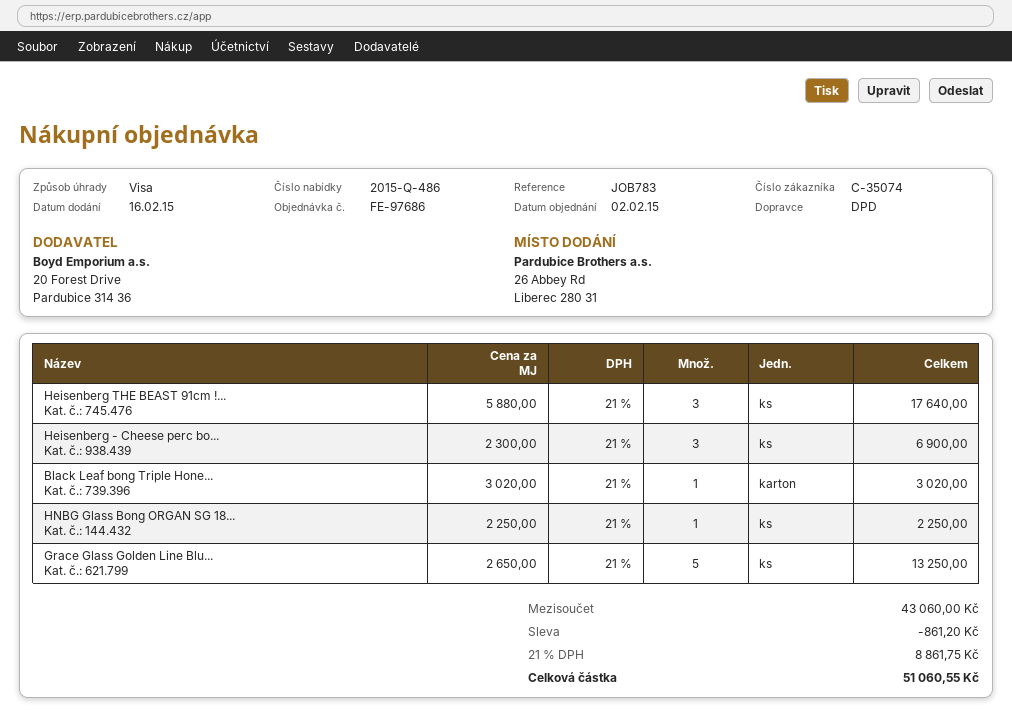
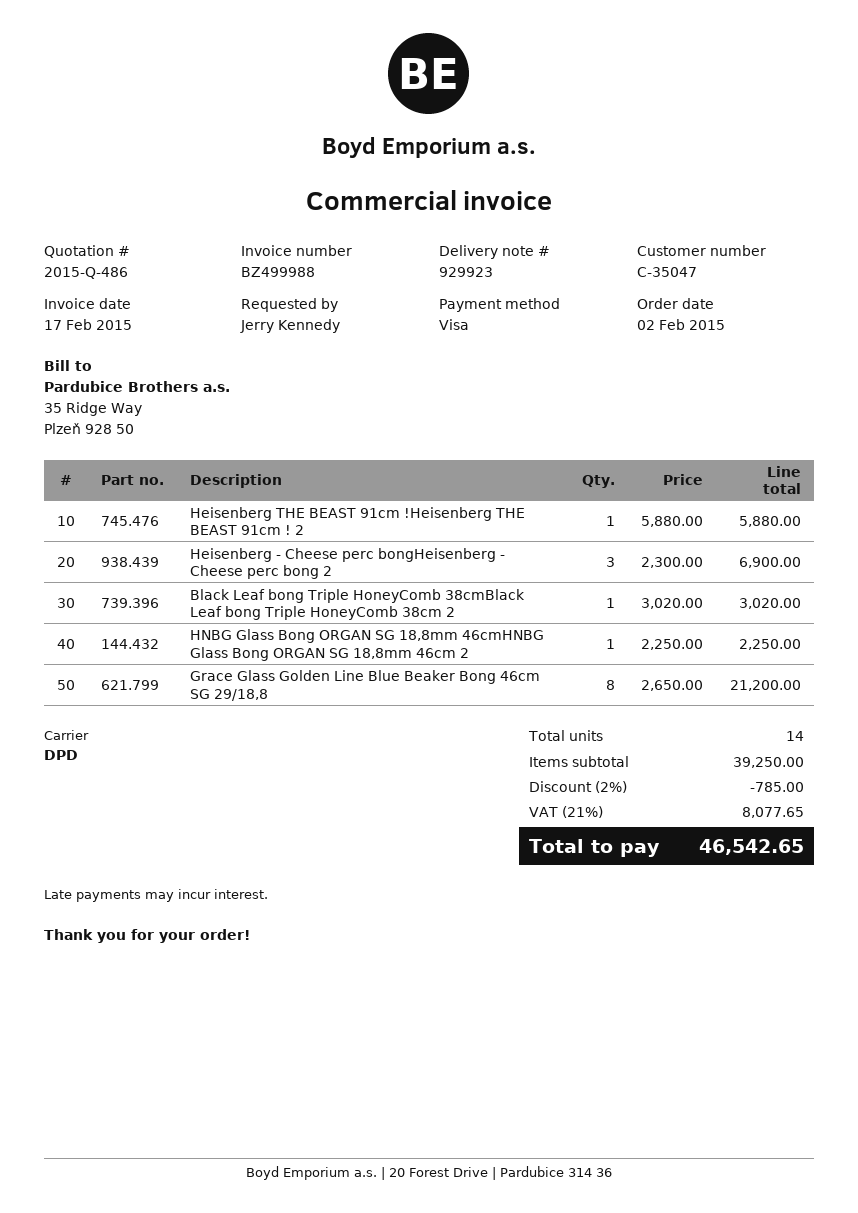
customer number: C-35074 -> C-35047
Heisenberg THE BEAST 91cm !...: 3 x 5880.00 = 17640.00 -> 1 x 5880.00 = 5880.00
Grace Glass Golden Line Blu...: 5 x 2650.00 = 13250.00 -> 8 x 2650.00 = 21200.00
subtotal: 43060.00 -> 39250.00
discount: 861.20 -> 785.00
tax: 21% = 8861.75 -> 21% = 8077.65
total: 51060.55 -> 46542.65

